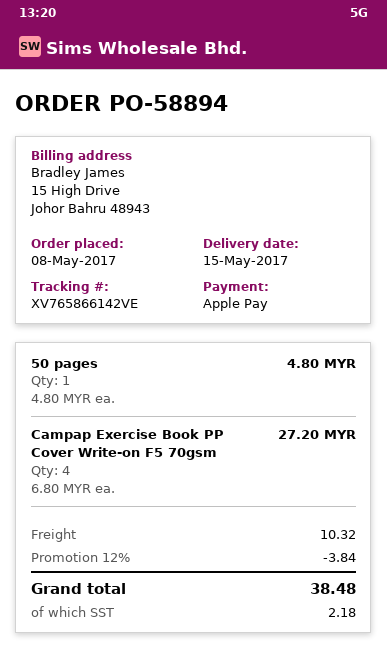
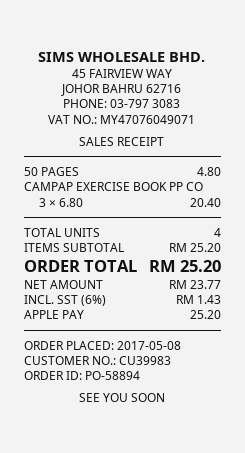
Campap Exercise Book PP Cover Write-on F5 70gsm: 4 x 6.80 = 27.20 -> 3 x 6.80 = 20.40
discount: 12% = 3.84 -> none
shipping: 10.32 -> none
tax: 2.18 -> 1.43
total: 38.48 -> 25.20

